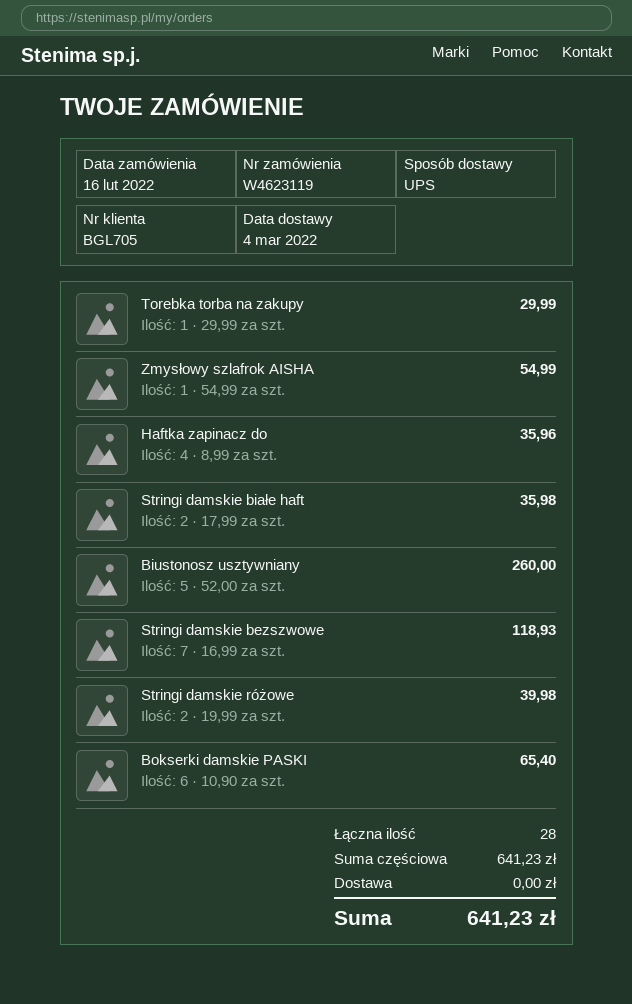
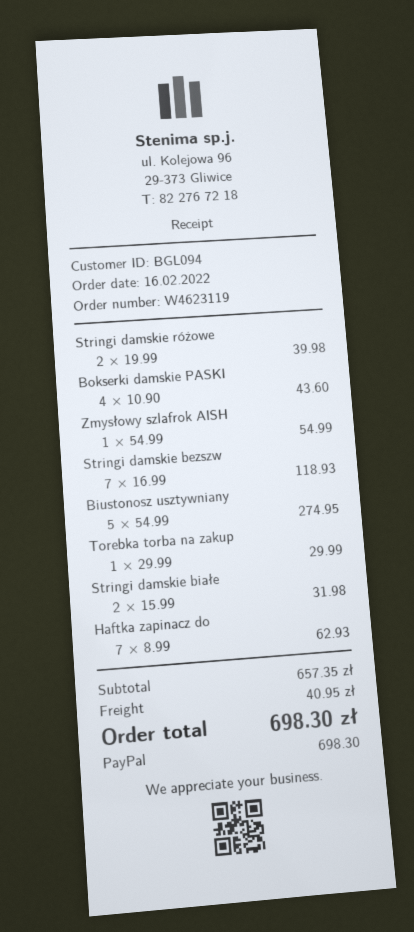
customer number: BGL705 -> BGL094
Haftka zapinacz do: 4 x 8.99 = 35.96 -> 7 x 8.99 = 62.93
Stringi damskie białe haft: 2 x 17.99 = 35.98 -> 2 x 15.99 = 31.98
Biustonosz usztywniany: 5 x 52.00 = 260.00 -> 5 x 54.99 = 274.95
Bokserki damskie PASKI: 6 x 10.90 = 65.40 -> 4 x 10.90 = 43.60
subtotal: 641.23 -> 657.35
shipping: 0.00 -> 40.95
total: 641.23 -> 698.30

